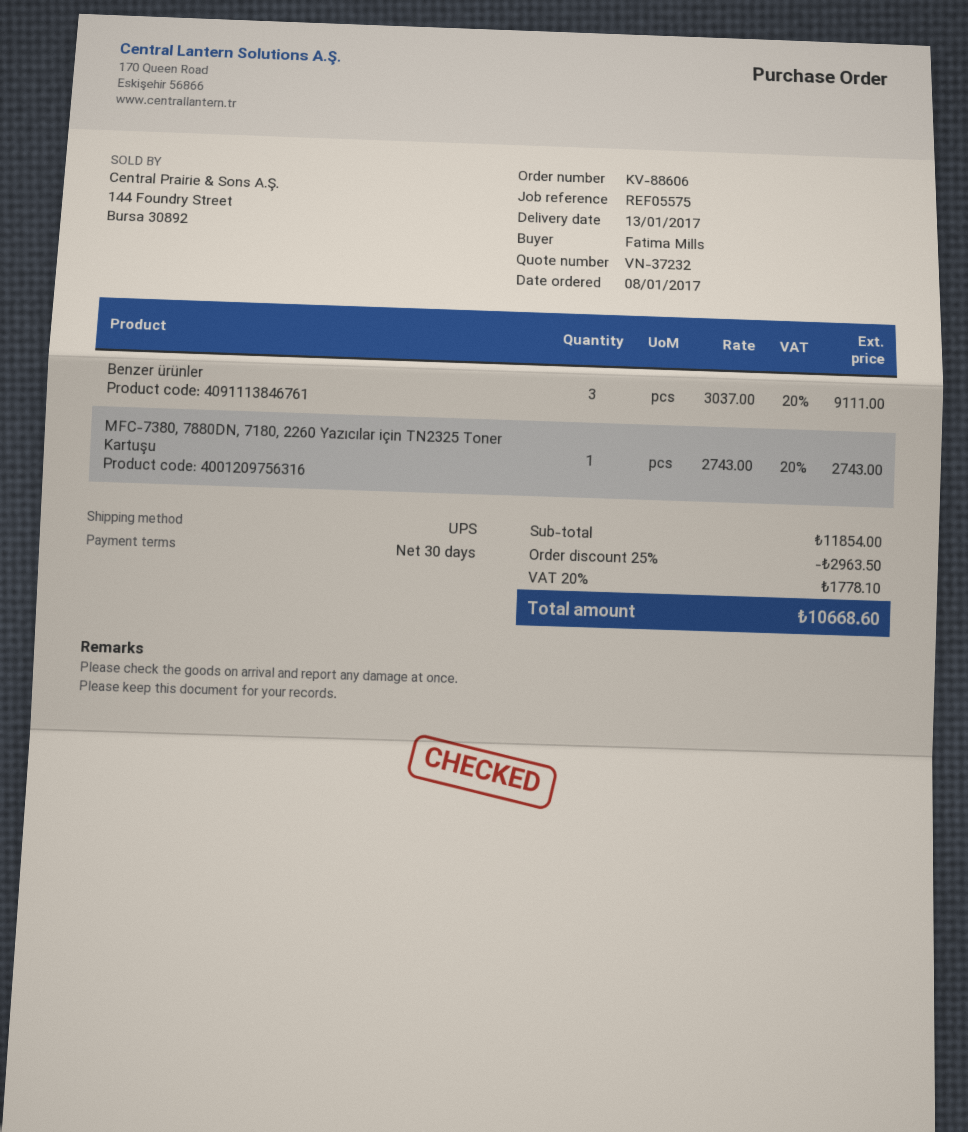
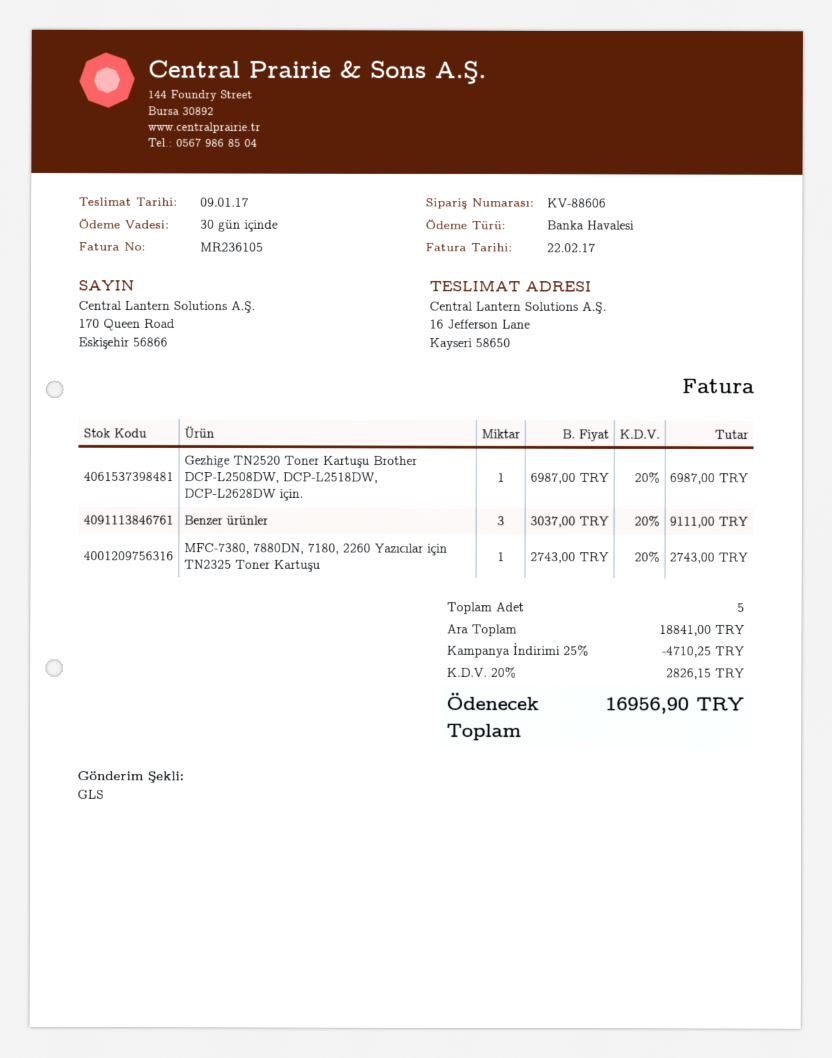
delivery date: 2017-01-13 -> 2017-01-09
shipping method: UPS -> GLS
Gezhige TN2520 Toner Kartuşu Brother DCP-L2508DW, DCP-L2518DW, DCP-L2628DW için.: none -> 1 x 6987.00 = 6987.00
subtotal: 11854.00 -> 18841.00
discount: 25% = 2963.50 -> 25% = 4710.25
tax: 20% = 1778.10 -> 20% = 2826.15
total: 10668.60 -> 16956.90

